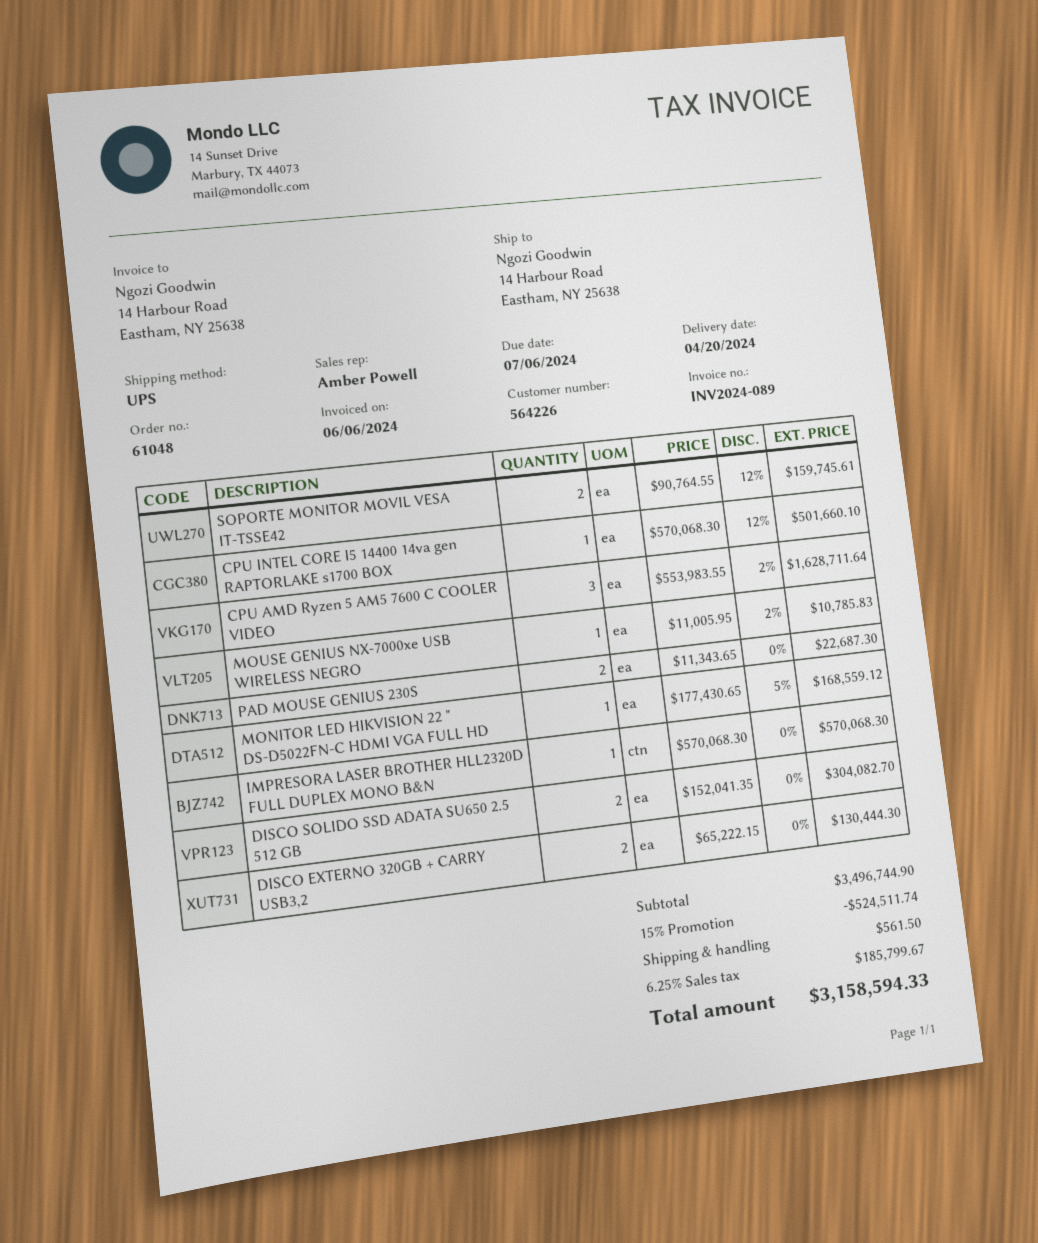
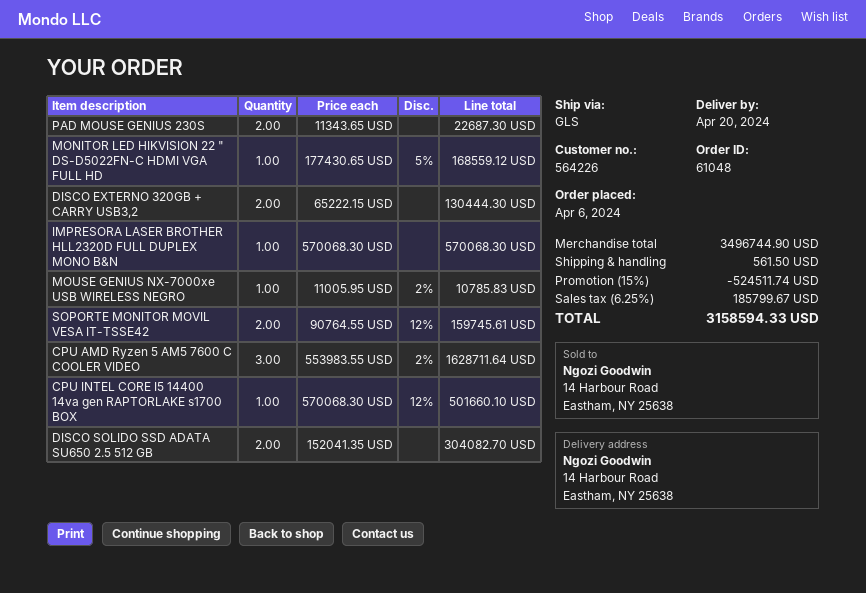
shipping method: UPS -> GLS

